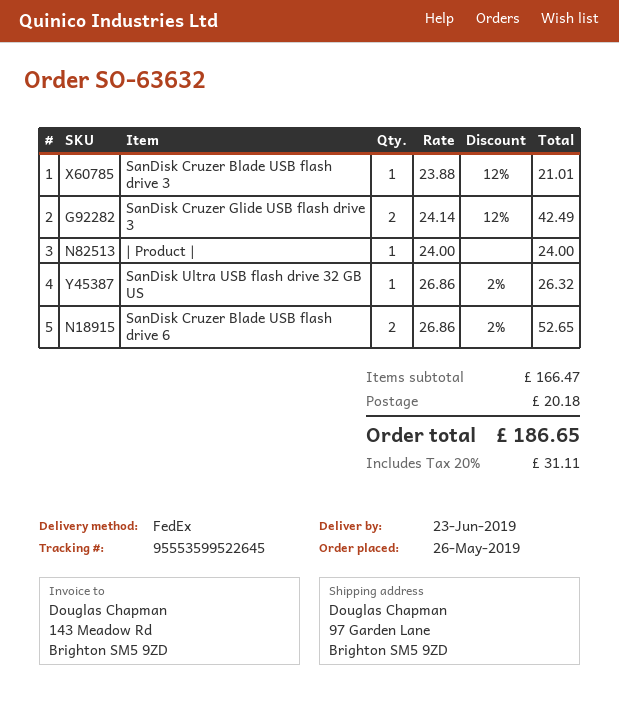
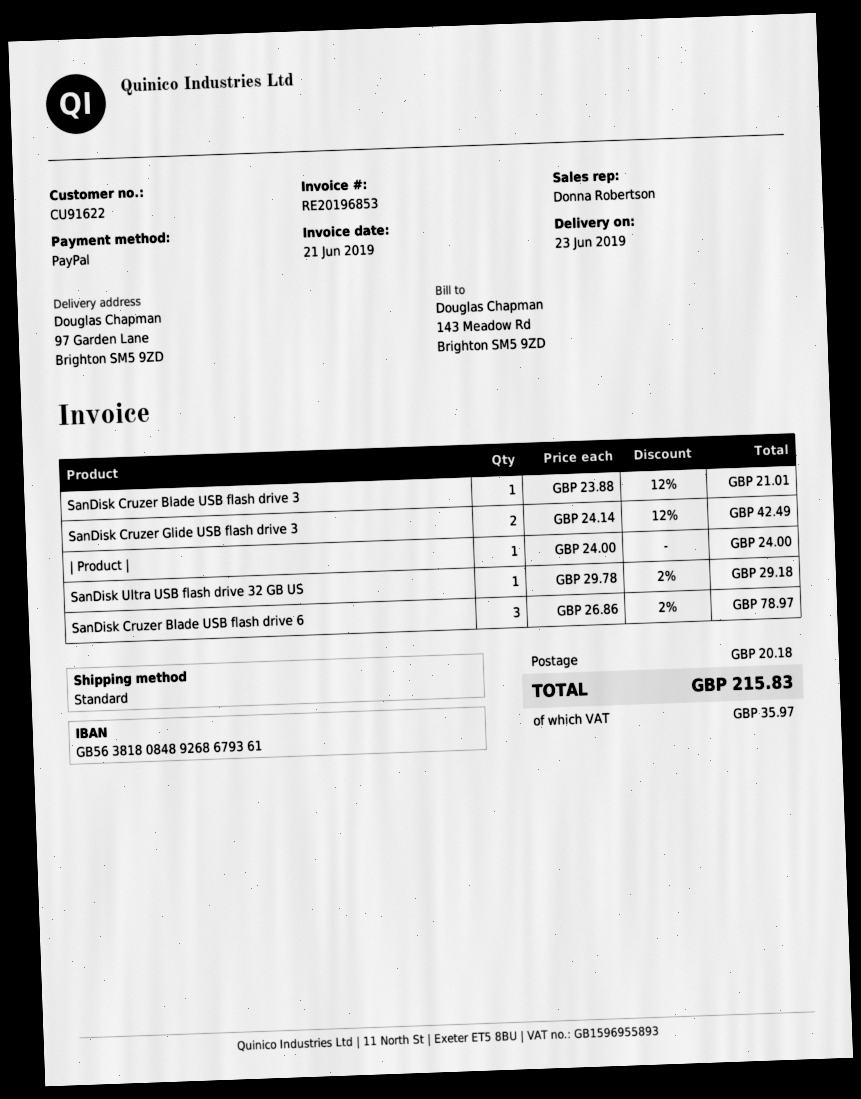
shipping method: FedEx -> standard
SanDisk Ultra USB flash drive 32 GB US: 1 x 26.86 - 2% = 26.32 -> 1 x 29.78 - 2% = 29.18
SanDisk Cruzer Blade USB flash drive 6: 2 x 26.86 - 2% = 52.65 -> 3 x 26.86 - 2% = 78.97
tax: 31.11 -> 35.97
total: 186.65 -> 215.83

